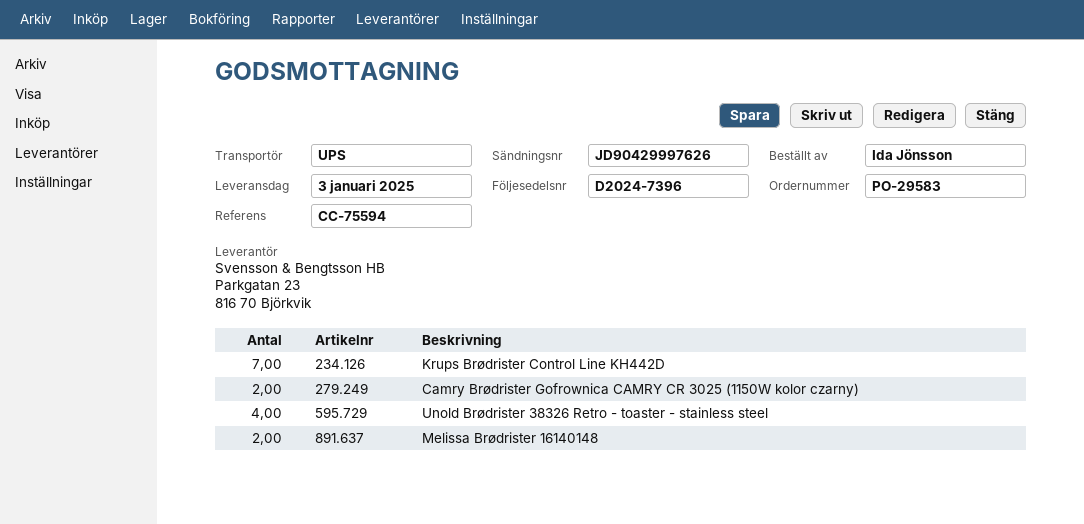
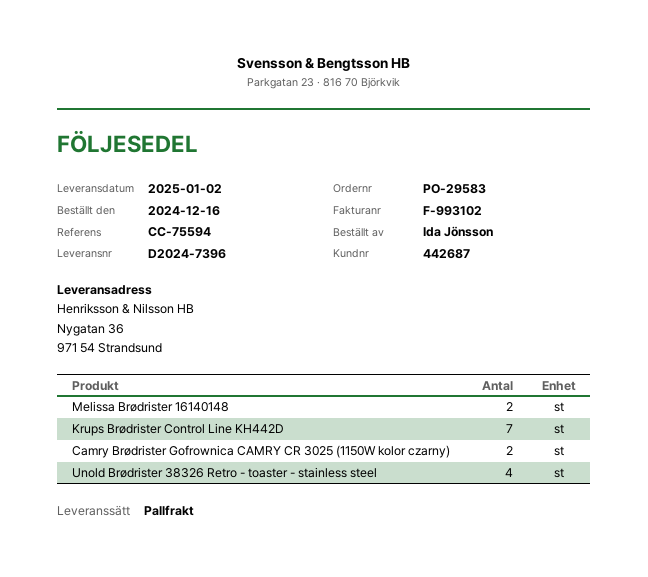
delivery date: 2025-01-03 -> 2025-01-02
shipping method: UPS -> pallet freight

